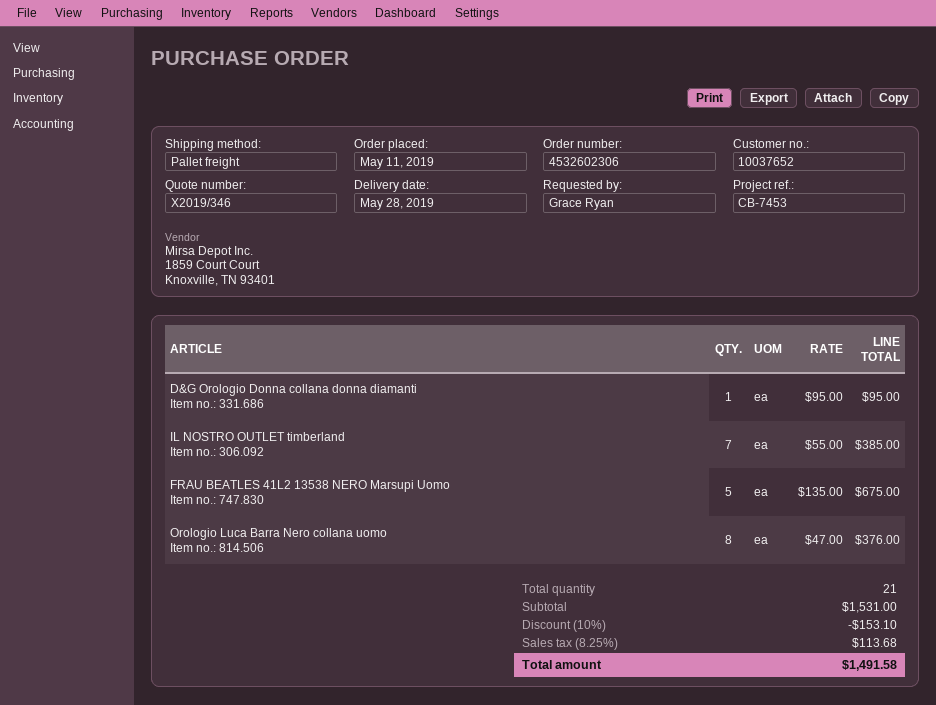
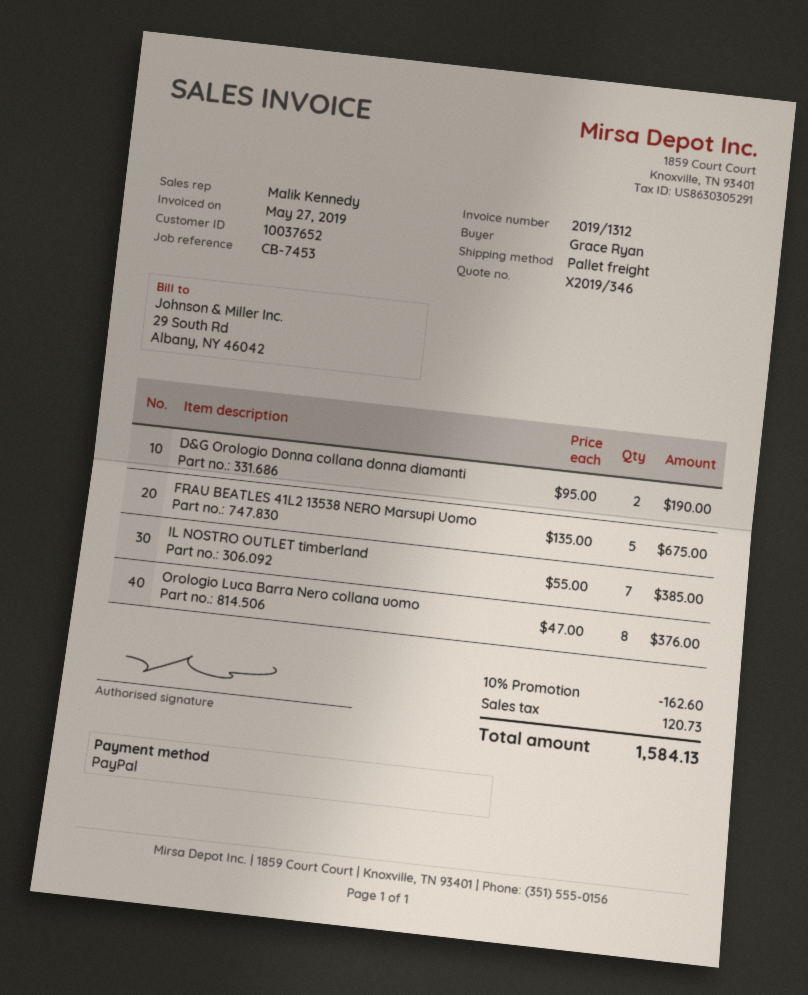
D&G Orologio Donna collana donna diamanti: 1 x 95.00 = 95.00 -> 2 x 95.00 = 190.00
discount: 10% = 153.10 -> 10% = 162.60
tax: 113.68 -> 120.73
total: 1491.58 -> 1584.13

